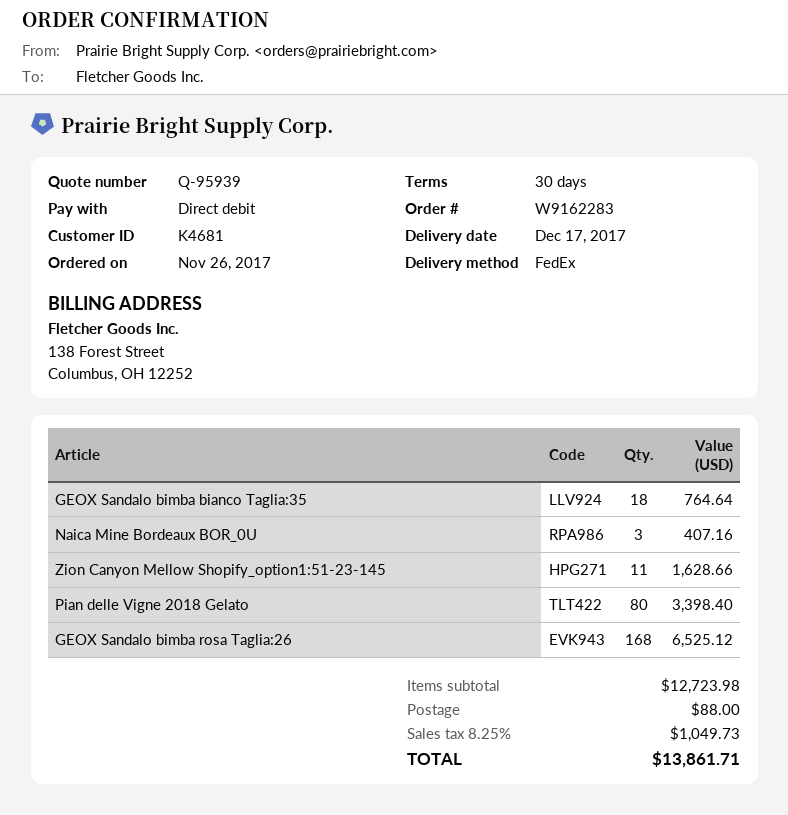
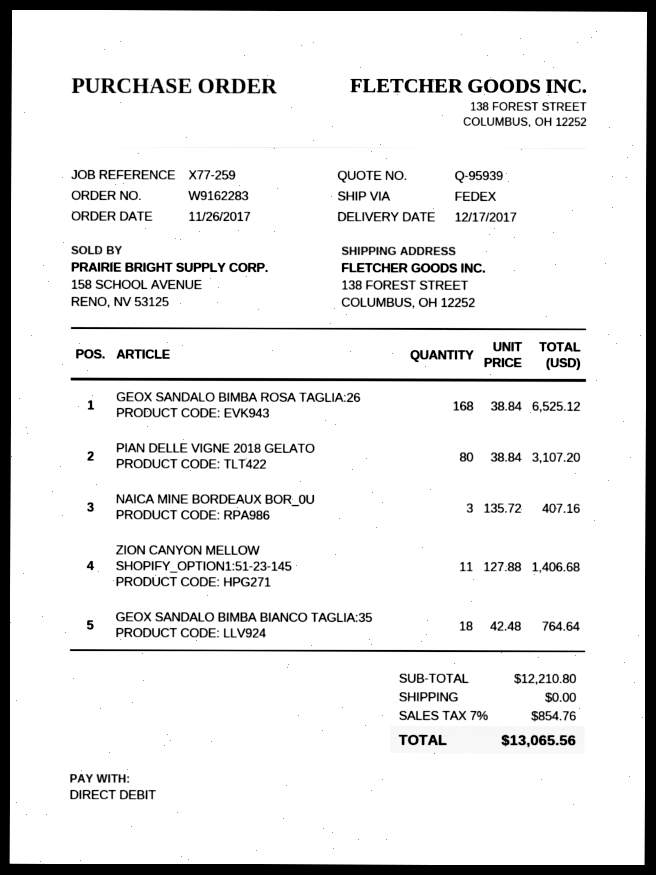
Zion Canyon Mellow Shopify_option1:51-23-145: 11 for 1628.66 -> 11 for 1406.68
Pian delle Vigne 2018 Gelato: 80 for 3398.40 -> 80 for 3107.20
subtotal: 12723.98 -> 12210.80
shipping: 88.00 -> 0.00
tax: 8.25% = 1049.73 -> 7% = 854.76
total: 13861.71 -> 13065.56

